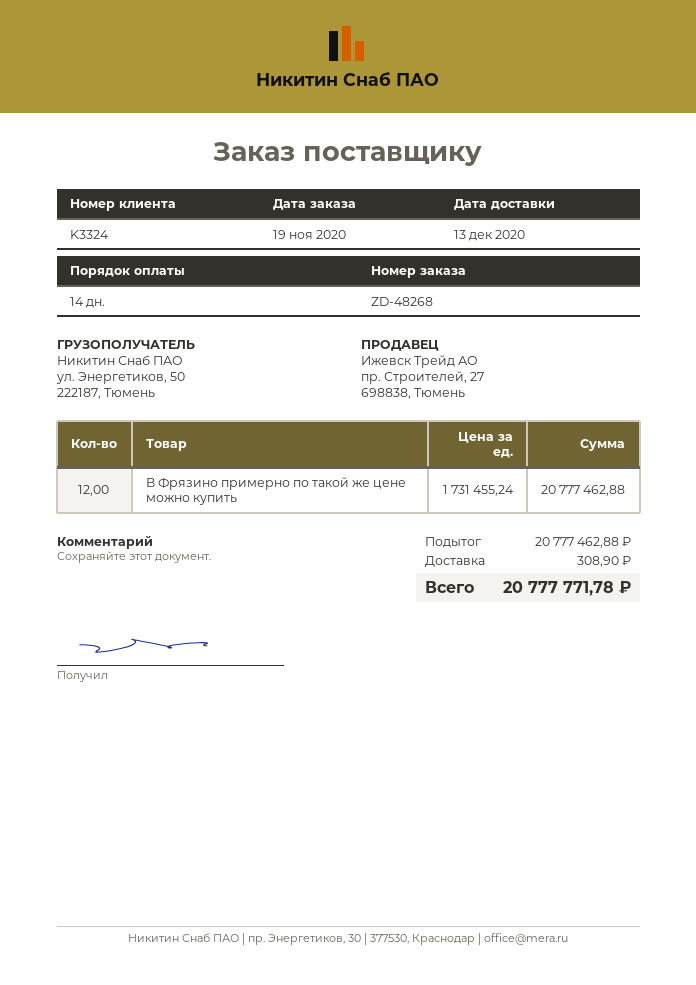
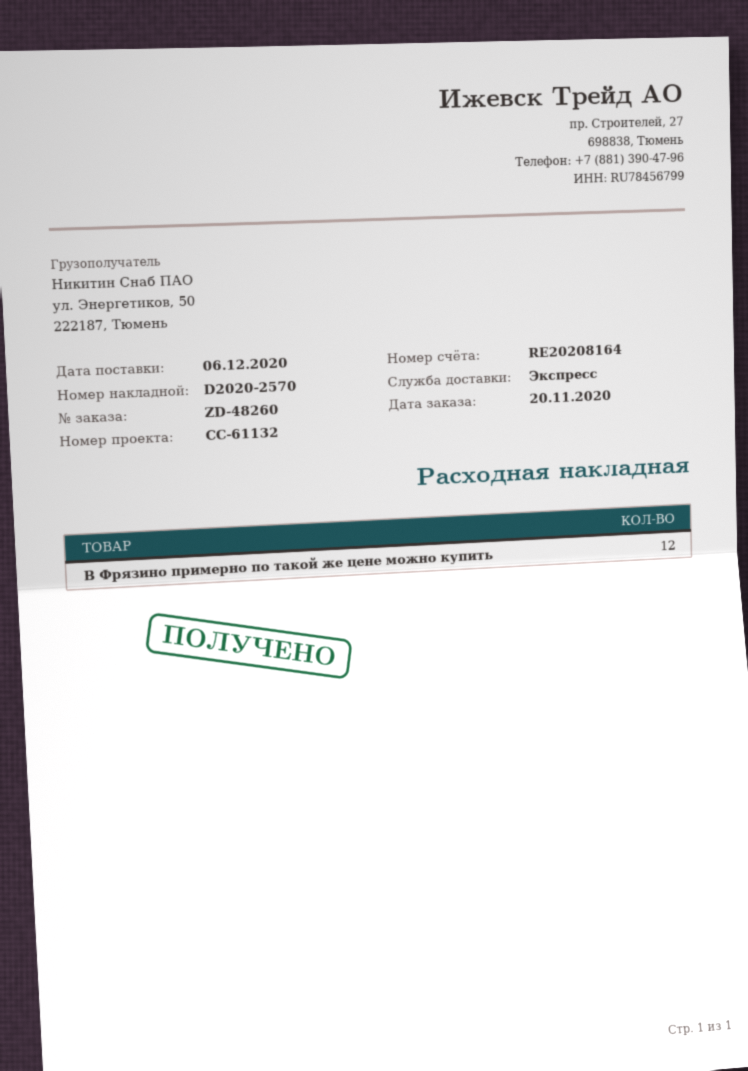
order number: ZD-48268 -> ZD-48260
order date: 2020-11-19 -> 2020-11-20
delivery date: 2020-12-13 -> 2020-12-06

